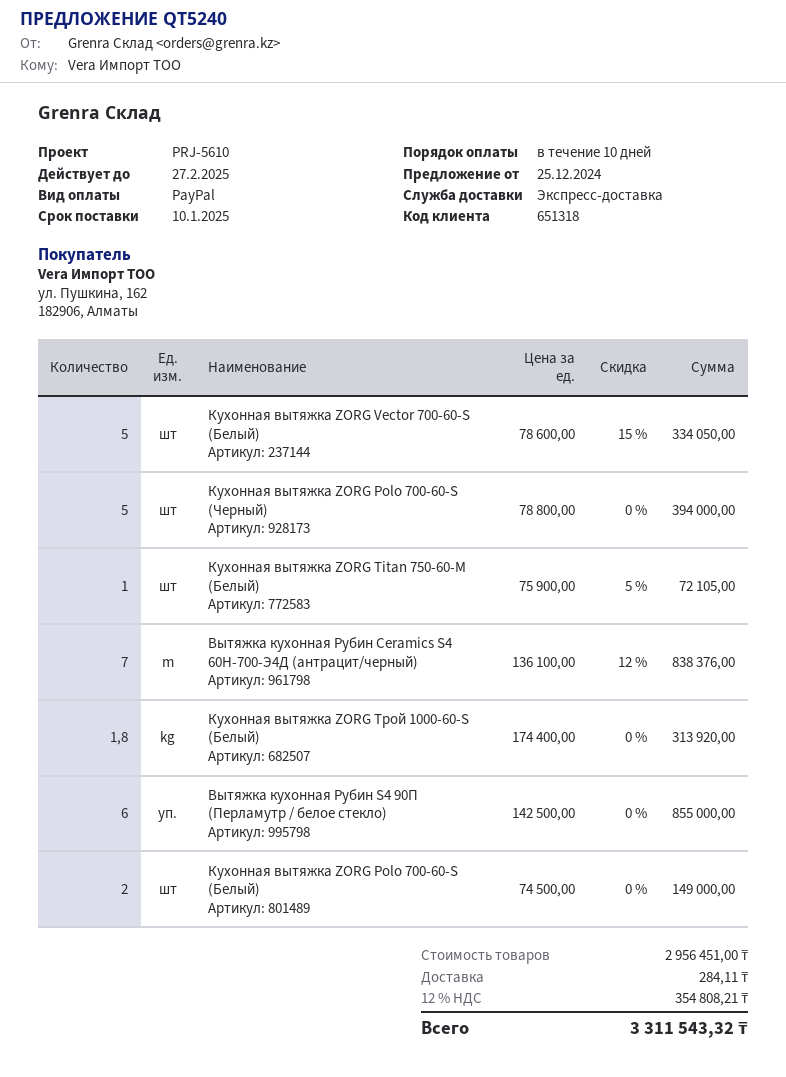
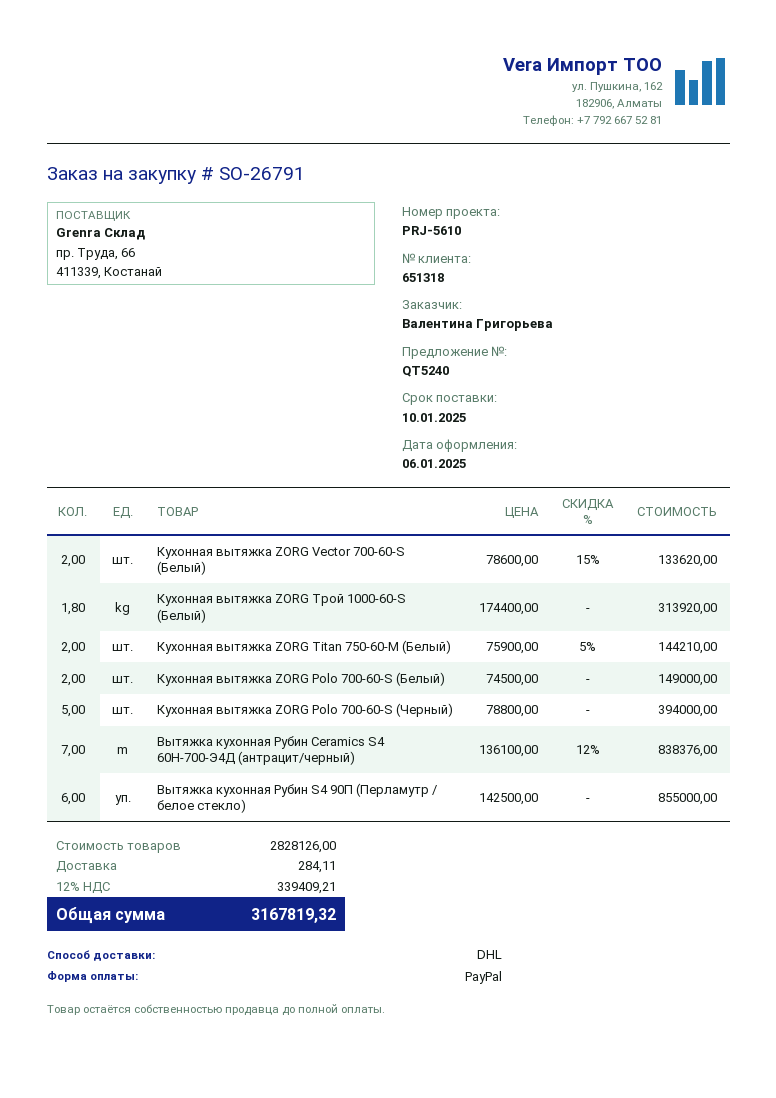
shipping method: express -> DHL
Кухонная вытяжка ZORG Vector 700-60-S (Белый): 5 x 78600.00 - 15% = 334050.00 -> 2 x 78600.00 - 15% = 133620.00
Кухонная вытяжка ZORG Titan 750-60-M (Белый): 1 x 75900.00 - 5% = 72105.00 -> 2 x 75900.00 - 5% = 144210.00
subtotal: 2956451.00 -> 2828126.00
tax: 12% = 354808.21 -> 12% = 339409.21
total: 3311543.32 -> 3167819.32

